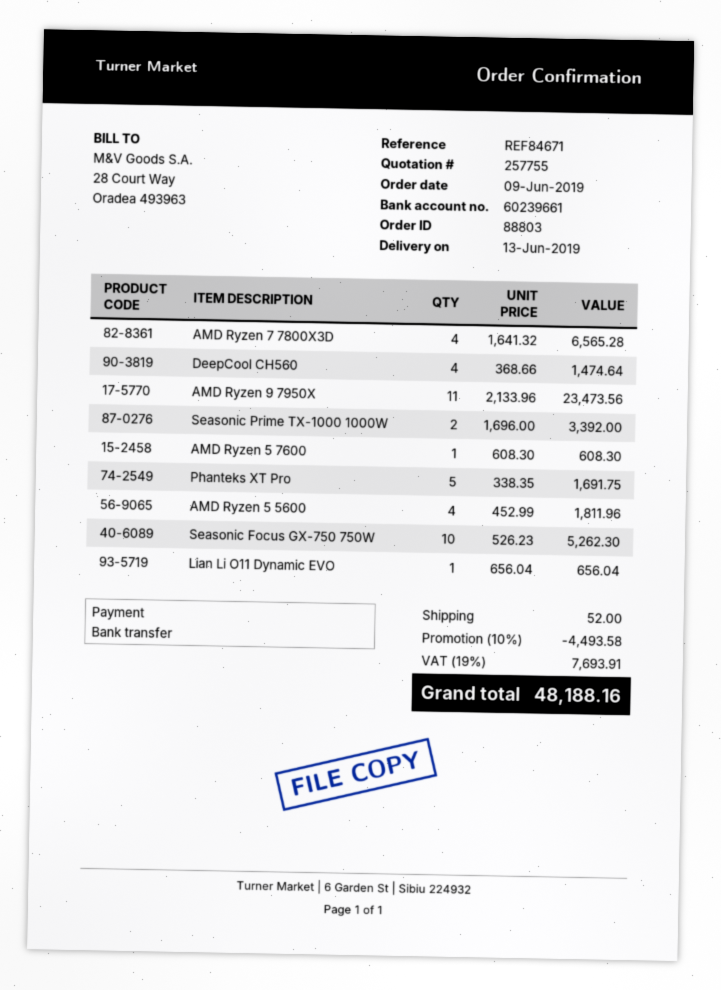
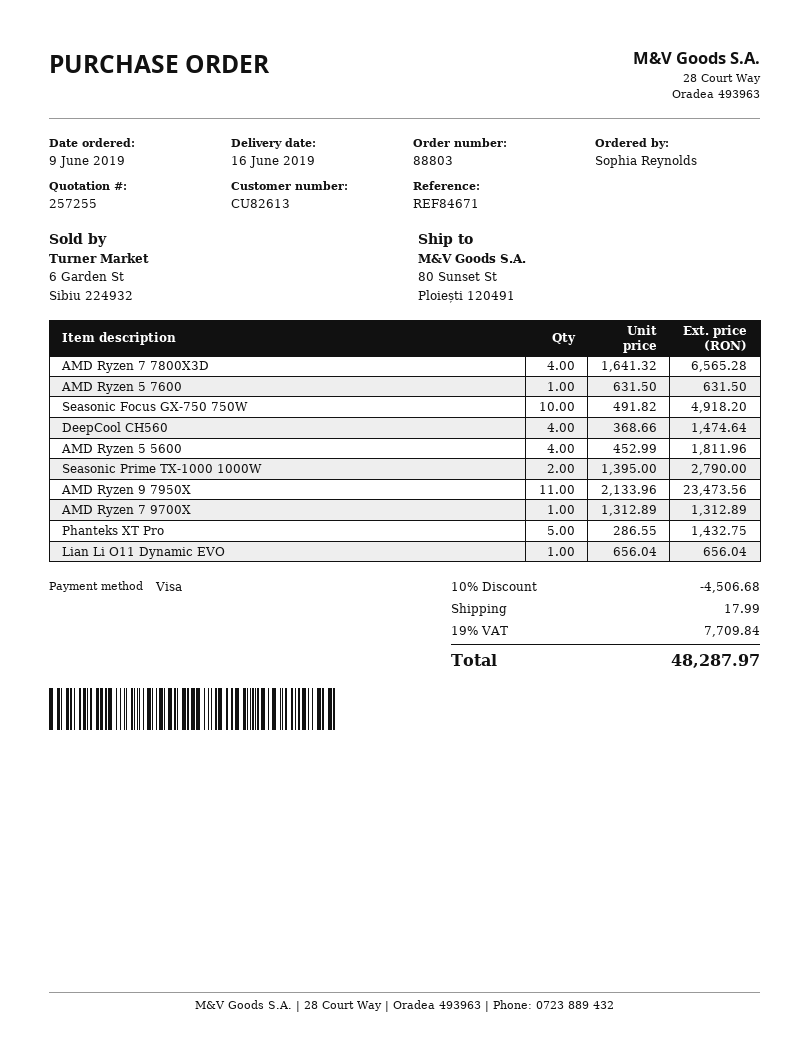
quote number: 257755 -> 257255
delivery date: 2019-06-13 -> 2019-06-16
payment method: bank transfer -> Visa
Seasonic Prime TX-1000 1000W: 2 x 1696.00 = 3392.00 -> 2 x 1395.00 = 2790.00
AMD Ryzen 5 7600: 1 x 608.30 = 608.30 -> 1 x 631.50 = 631.50
Phanteks XT Pro: 5 x 338.35 = 1691.75 -> 5 x 286.55 = 1432.75
Seasonic Focus GX-750 750W: 10 x 526.23 = 5262.30 -> 10 x 491.82 = 4918.20
AMD Ryzen 7 9700X: none -> 1 x 1312.89 = 1312.89
discount: 10% = 4493.58 -> 10% = 4506.68
shipping: 52.00 -> 17.99
tax: 19% = 7693.91 -> 19% = 7709.84
total: 48188.16 -> 48287.97

